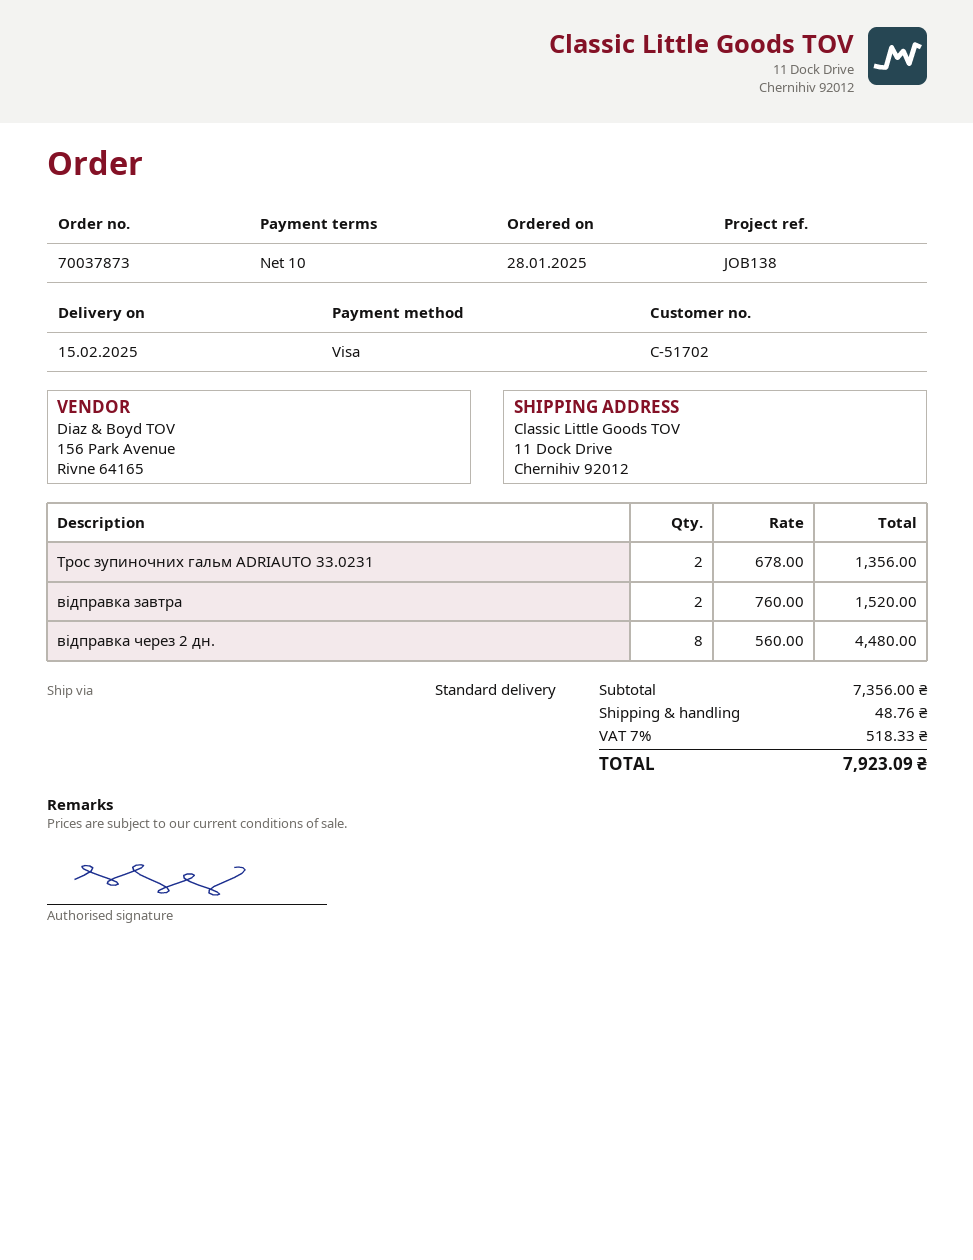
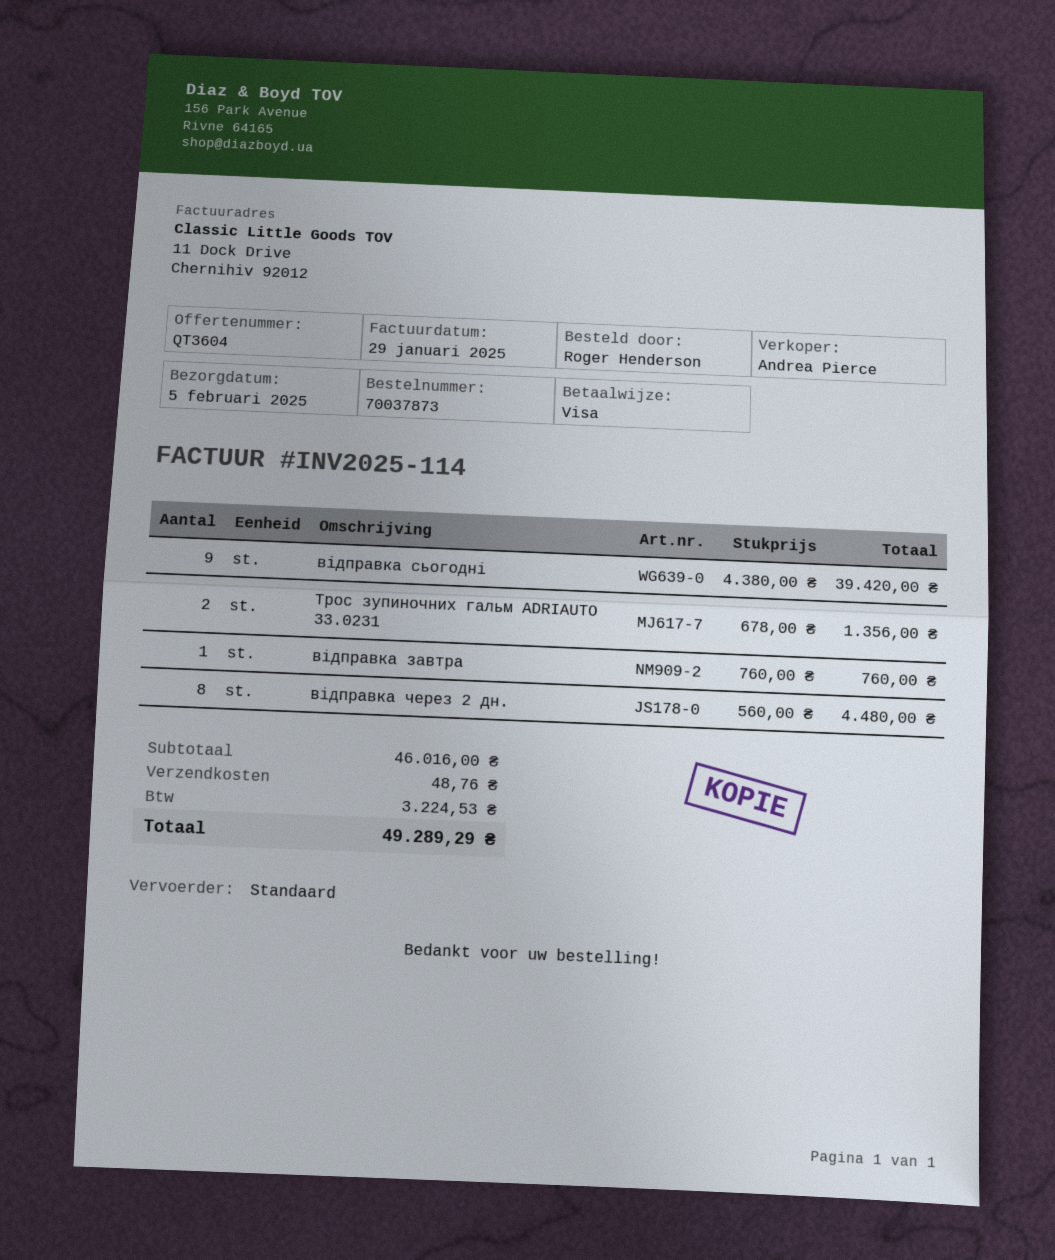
delivery date: 2025-02-15 -> 2025-02-05
відправка завтра: 2 x 760.00 = 1520.00 -> 1 x 760.00 = 760.00
відправка сьогодні: none -> 9 x 4380.00 = 39420.00
subtotal: 7356.00 -> 46016.00
tax: 518.33 -> 3224.53
total: 7923.09 -> 49289.29

